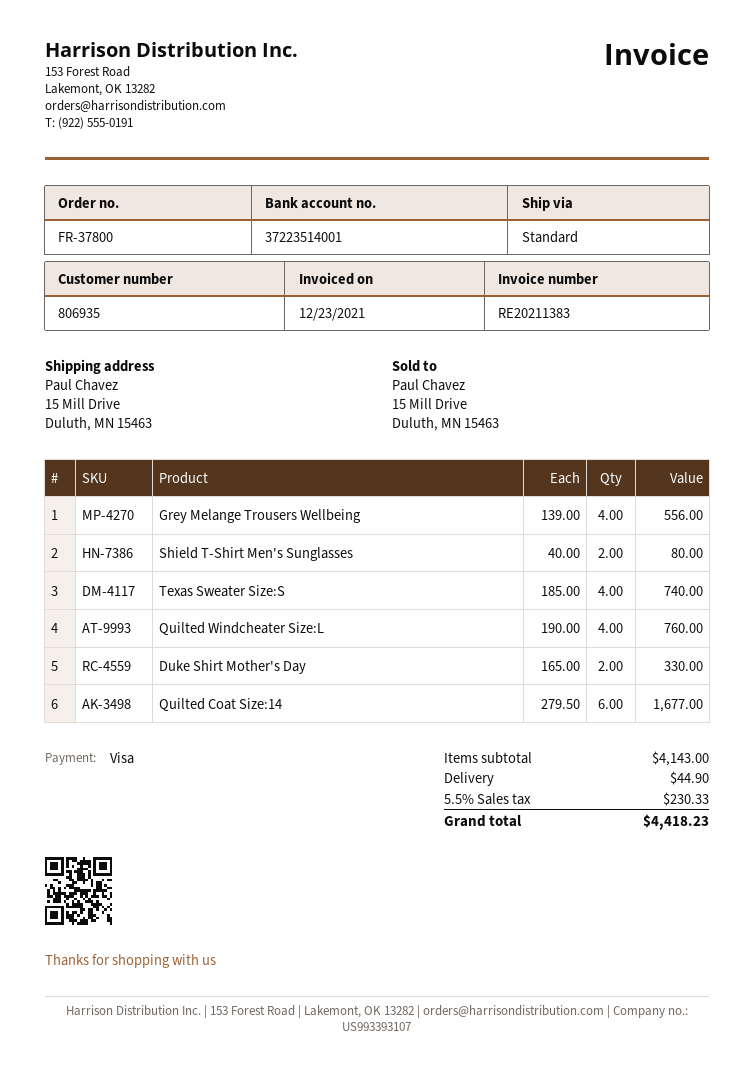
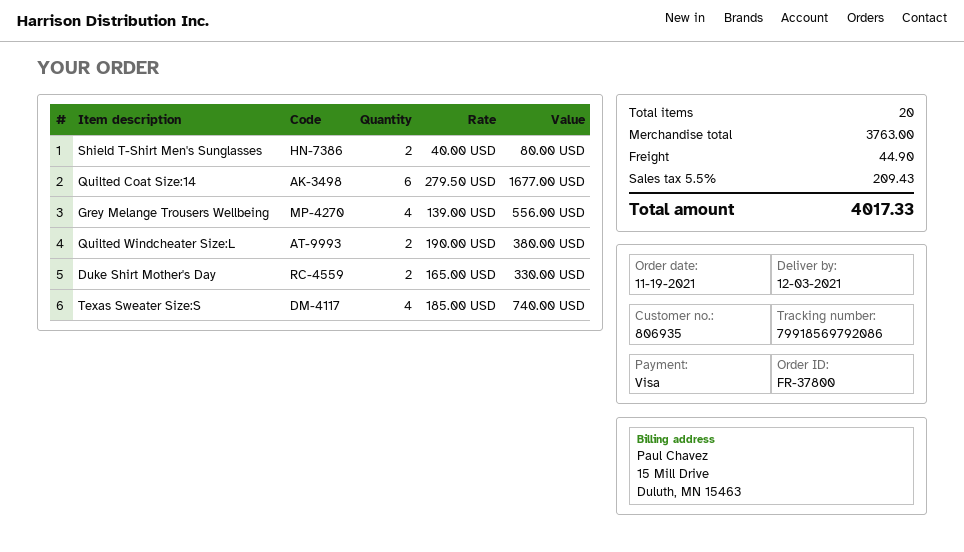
Quilted Windcheater Size:L: 4 x 190.00 = 760.00 -> 2 x 190.00 = 380.00
subtotal: 4143.00 -> 3763.00
tax: 5.5% = 230.33 -> 5.5% = 209.43
total: 4418.23 -> 4017.33

